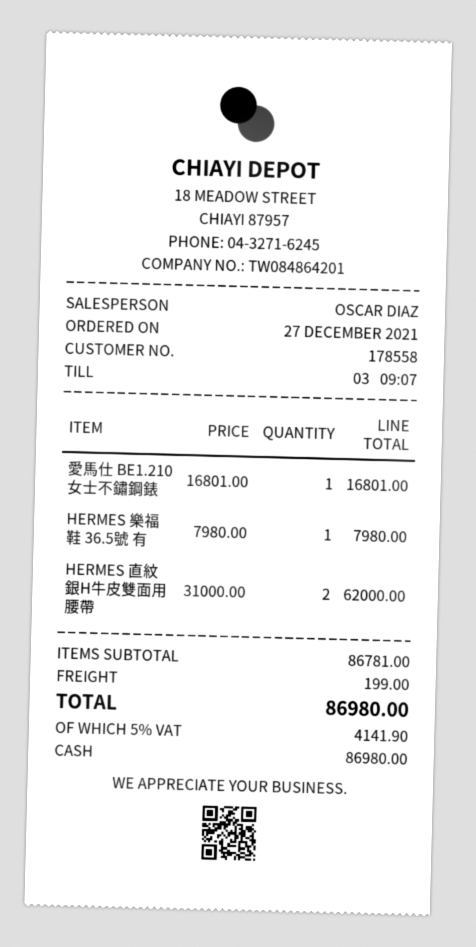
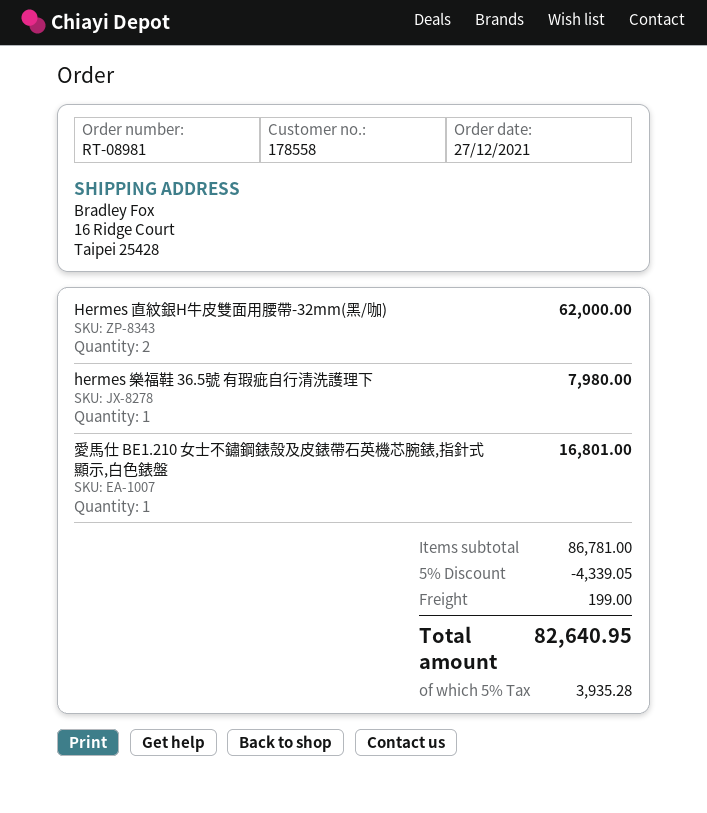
discount: none -> 5% = 4339.05
tax: 5% = 4141.90 -> 5% = 3935.28
total: 86980.00 -> 82640.95

